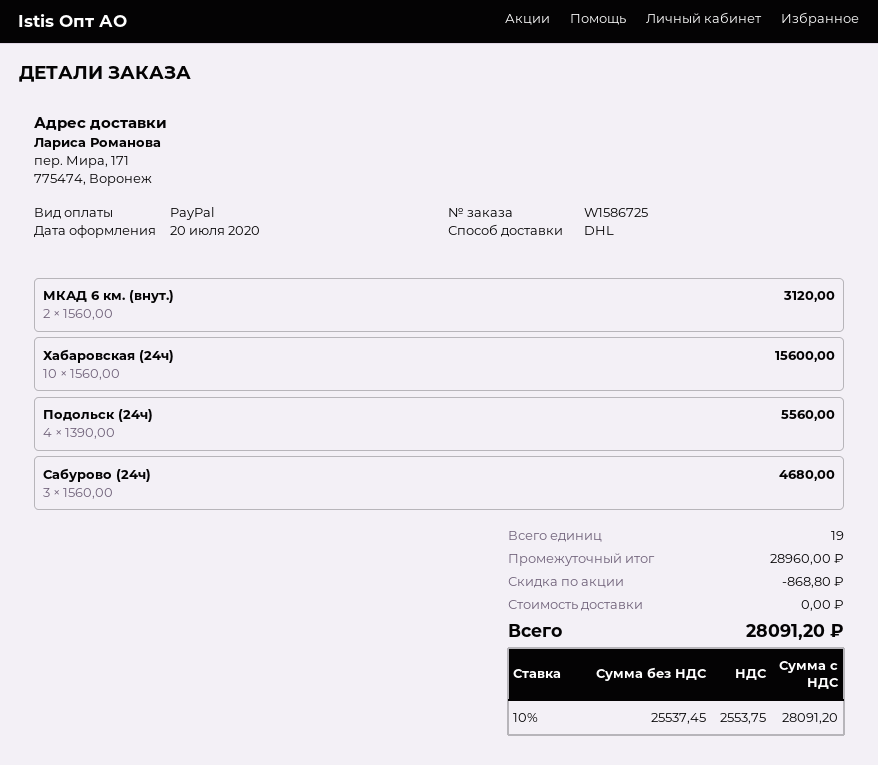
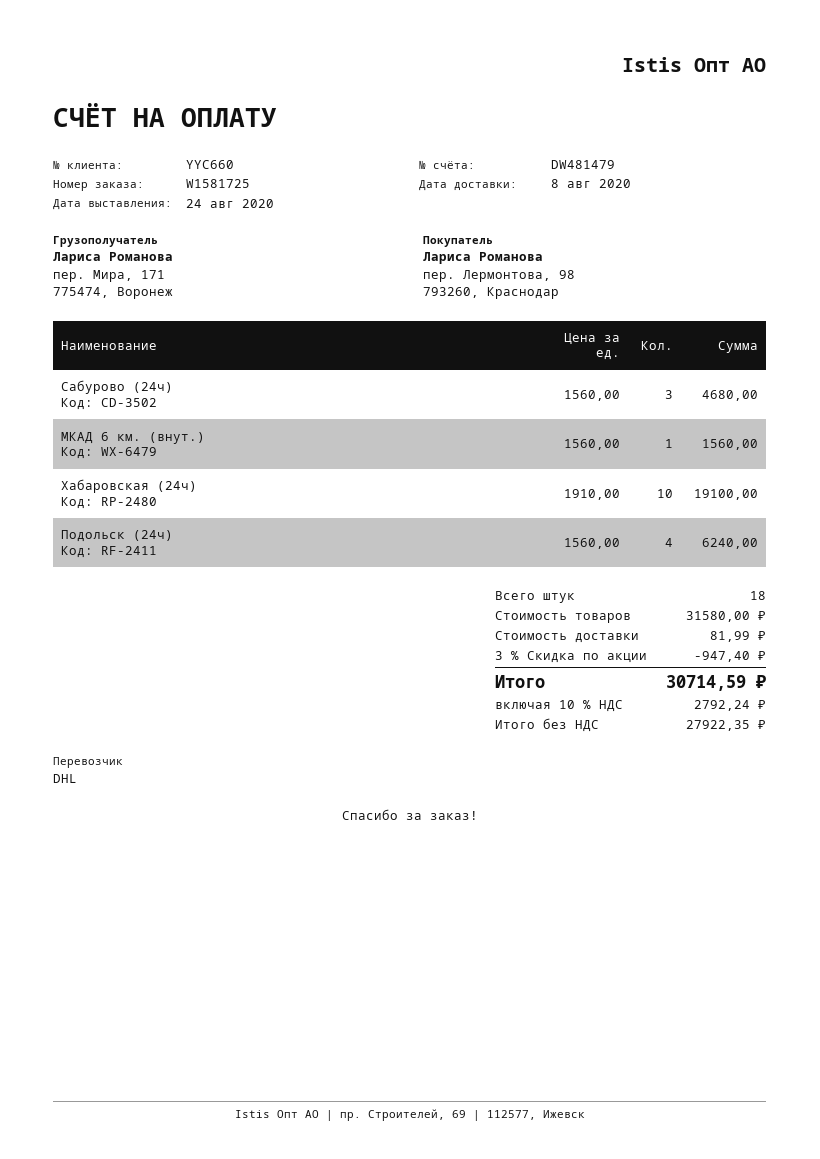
order number: W1586725 -> W1581725
МКАД 6 км. (внут.): 2 x 1560.00 = 3120.00 -> 1 x 1560.00 = 1560.00
Хабаровская (24ч): 10 x 1560.00 = 15600.00 -> 10 x 1910.00 = 19100.00
Подольск (24ч): 4 x 1390.00 = 5560.00 -> 4 x 1560.00 = 6240.00
total quantity: 19 -> 18
subtotal: 28960.00 -> 31580.00
discount: 868.80 -> 947.40
shipping: 0.00 -> 81.99
net: 25537.45 -> 27922.35
tax: 10% = 2553.75 -> 10% = 2792.24
total: 28091.20 -> 30714.59

